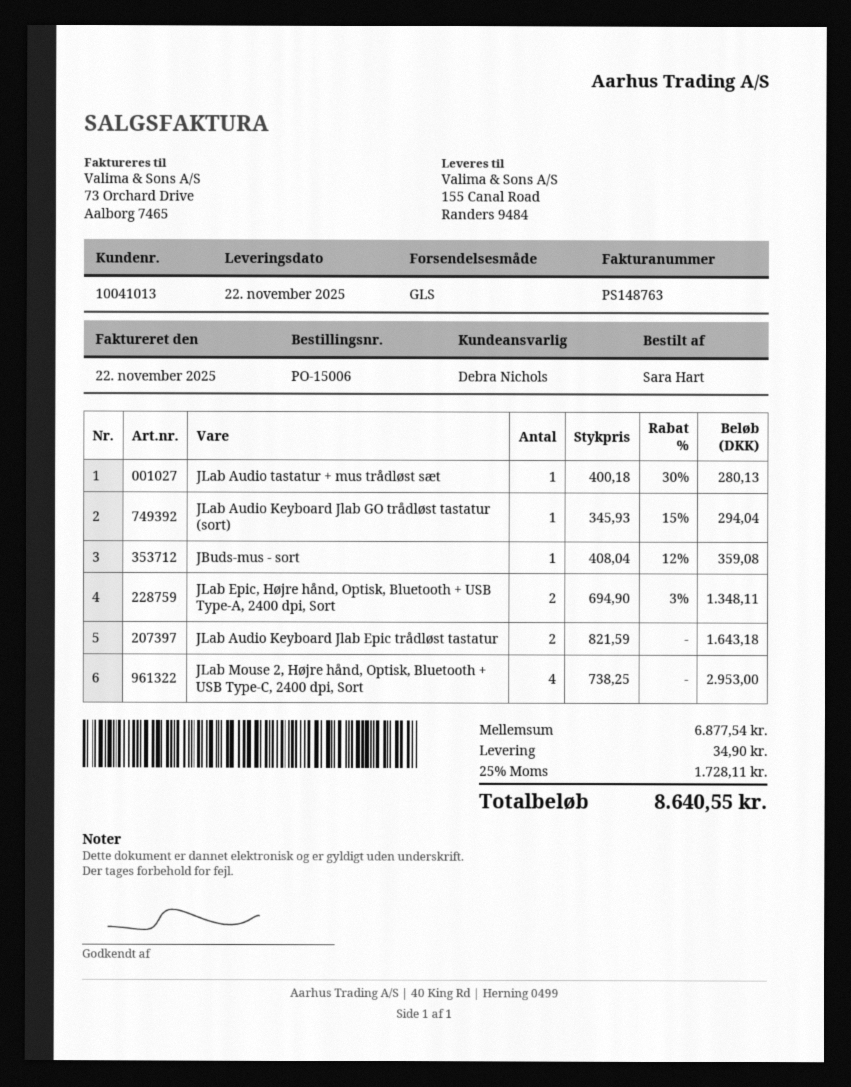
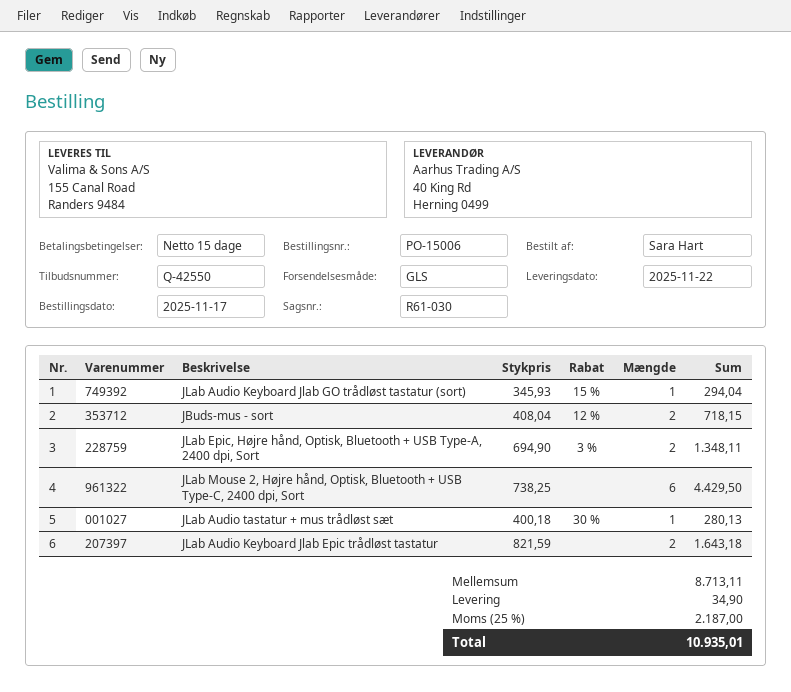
JBuds-mus - sort: 1 x 408.04 - 12% = 359.08 -> 2 x 408.04 - 12% = 718.15
JLab Mouse 2, Højre hånd, Optisk, Bluetooth + USB Type-C, 2400 dpi, Sort: 4 x 738.25 = 2953.00 -> 6 x 738.25 = 4429.50
subtotal: 6877.54 -> 8713.11
tax: 25% = 1728.11 -> 25% = 2187.00
total: 8640.55 -> 10935.01

